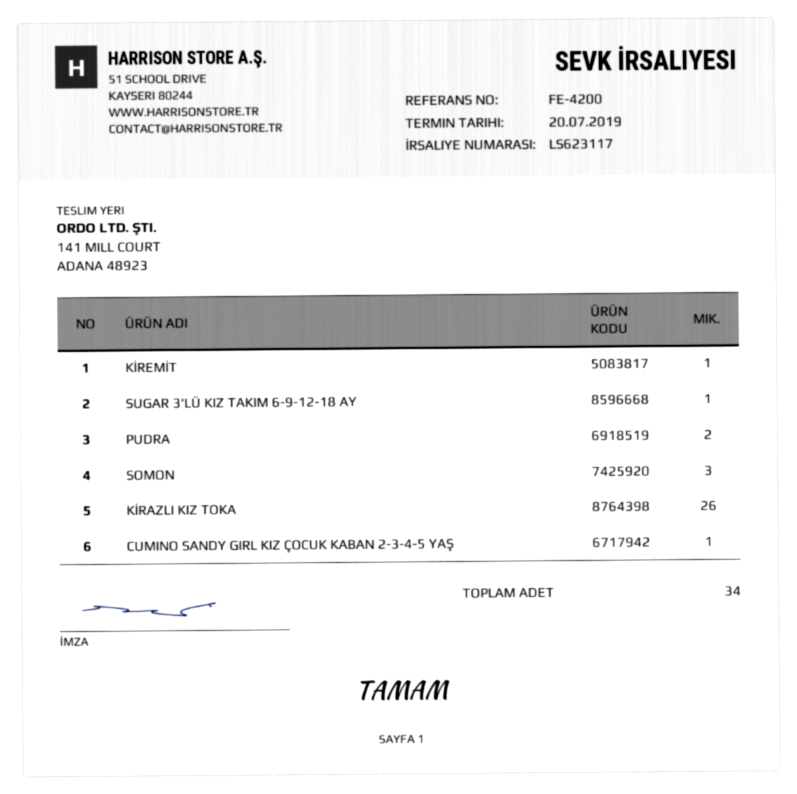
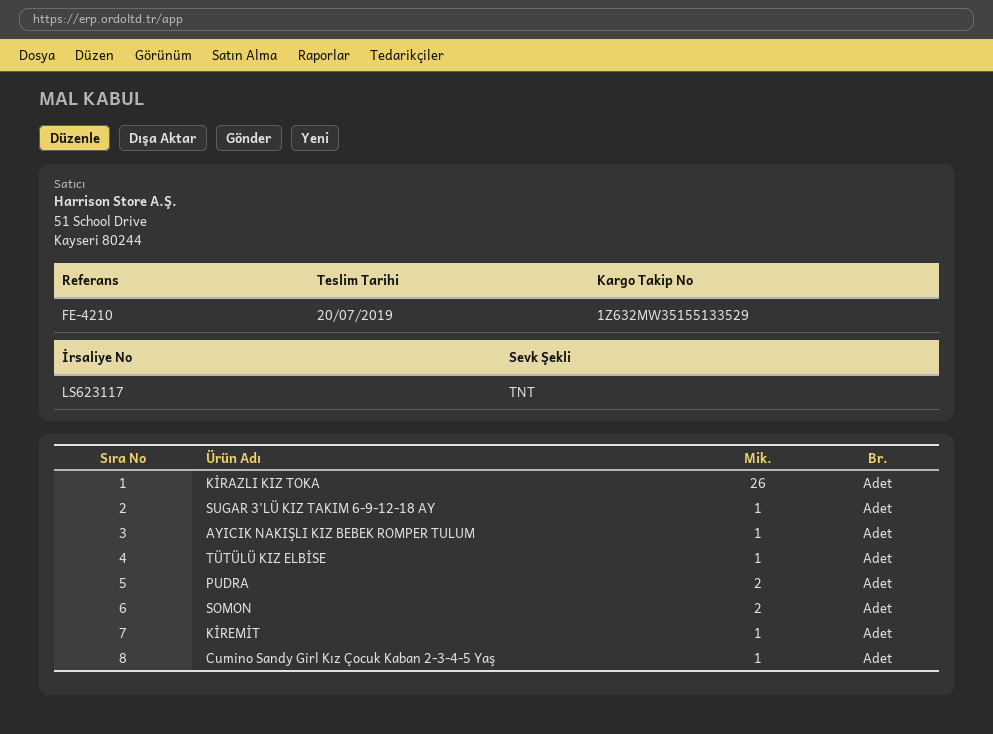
reference: FE-4200 -> FE-4210
SOMON: 3 -> 2
AYICIK NAKIŞLI KIZ BEBEK ROMPER TULUM: none -> 1
TÜTÜLÜ KIZ ELBİSE: none -> 1

